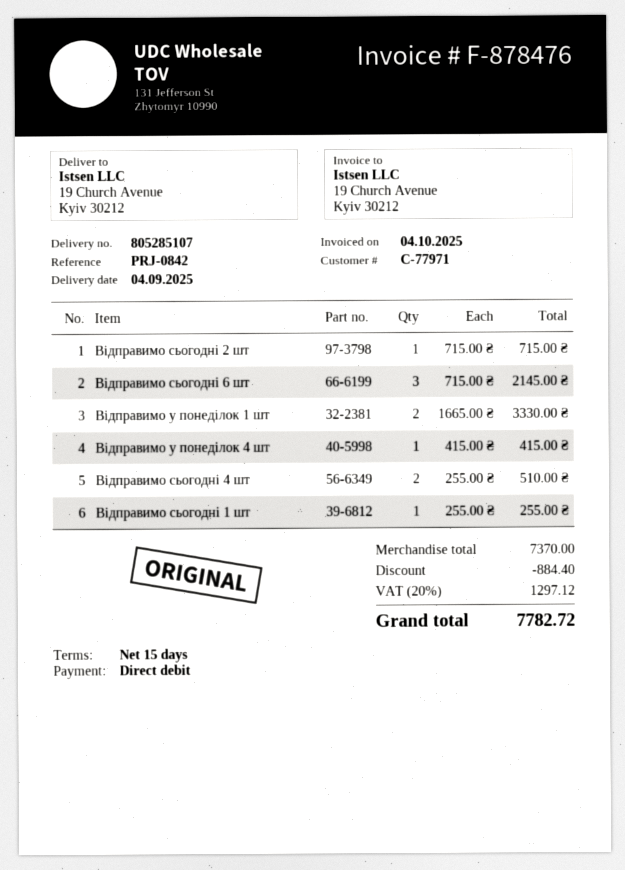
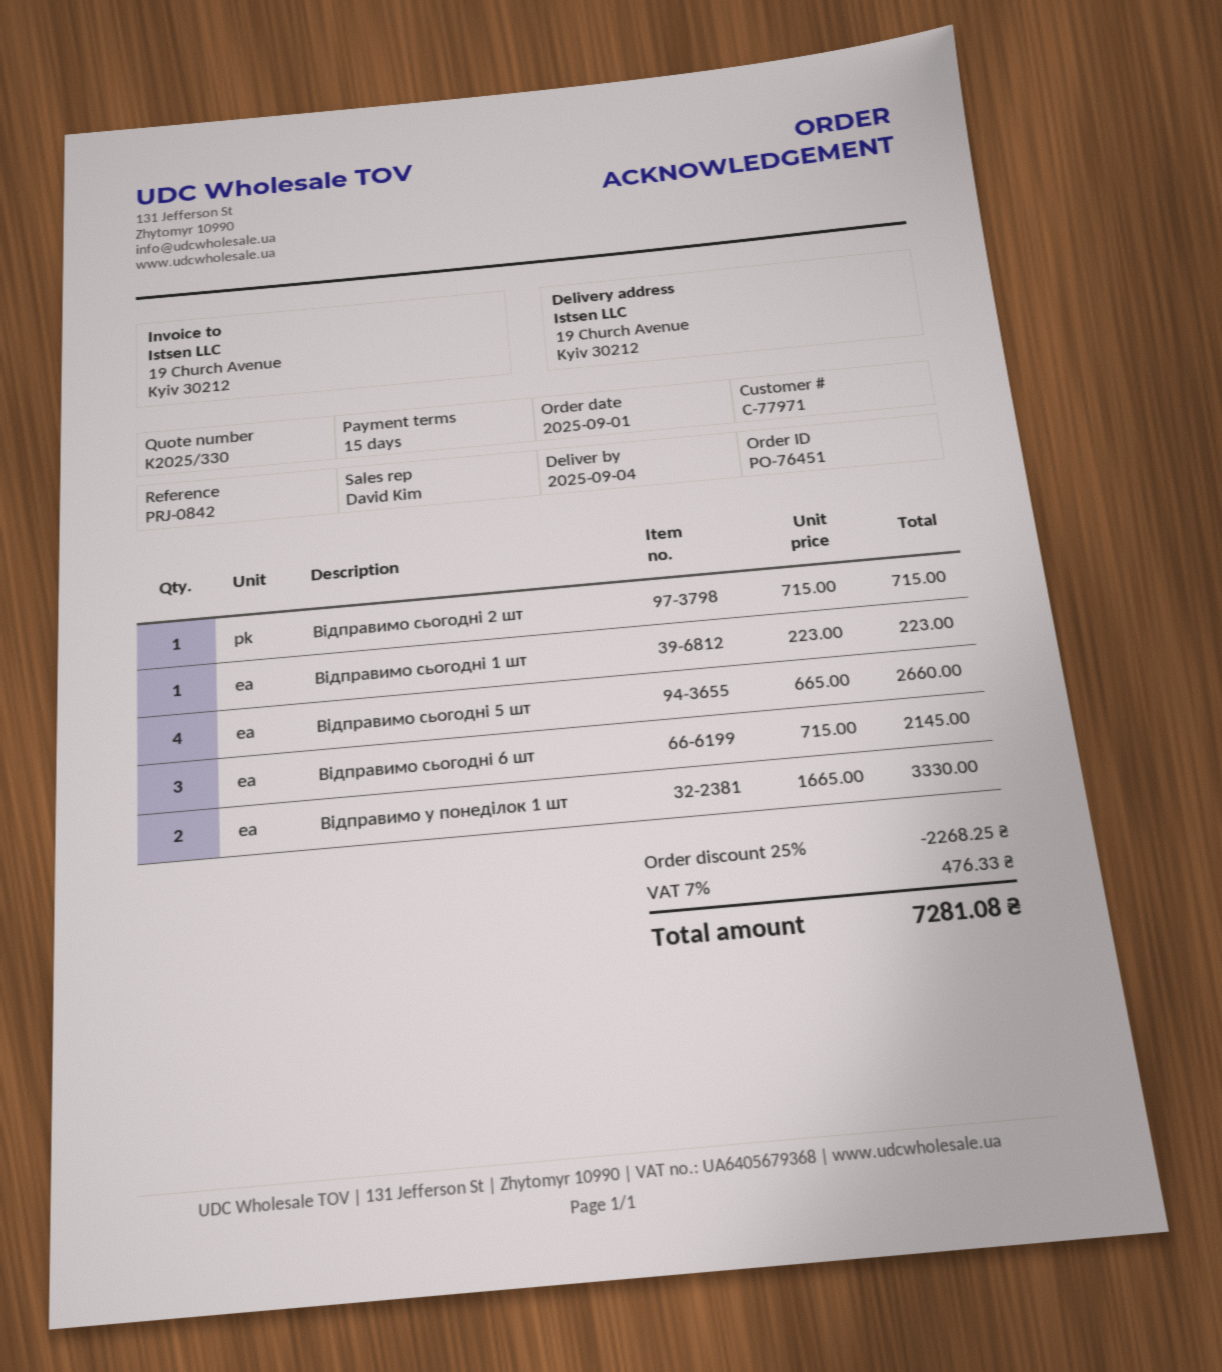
Відправимо у понеділок 4 шт: 1 x 415.00 = 415.00 -> none
Відправимо сьогодні 4 шт: 2 x 255.00 = 510.00 -> none
Відправимо сьогодні 1 шт: 1 x 255.00 = 255.00 -> 1 x 223.00 = 223.00
Відправимо сьогодні 5 шт: none -> 4 x 665.00 = 2660.00
discount: 884.40 -> 2268.25
tax: 20% = 1297.12 -> 7% = 476.33
total: 7782.72 -> 7281.08

